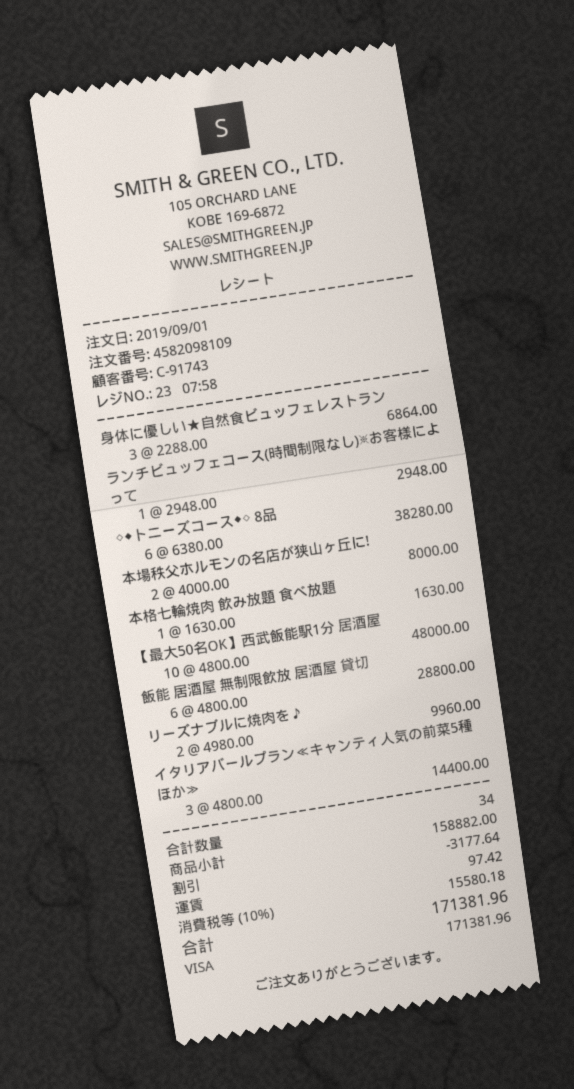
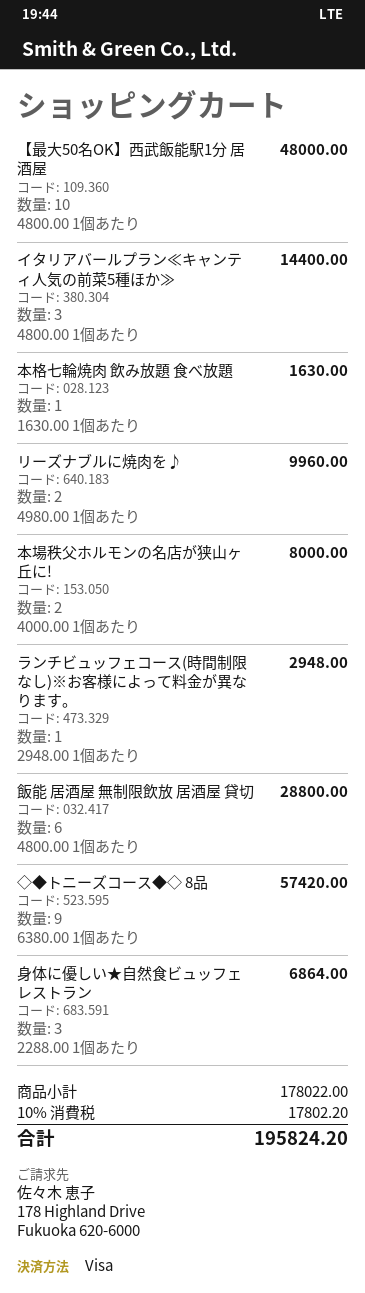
◇◆トニーズコース◆◇ 8品: 6 x 6380.00 = 38280.00 -> 9 x 6380.00 = 57420.00
subtotal: 158882.00 -> 178022.00
discount: 3177.64 -> none
shipping: 97.42 -> none
tax: 10% = 15580.18 -> 10% = 17802.20
total: 171381.96 -> 195824.20

